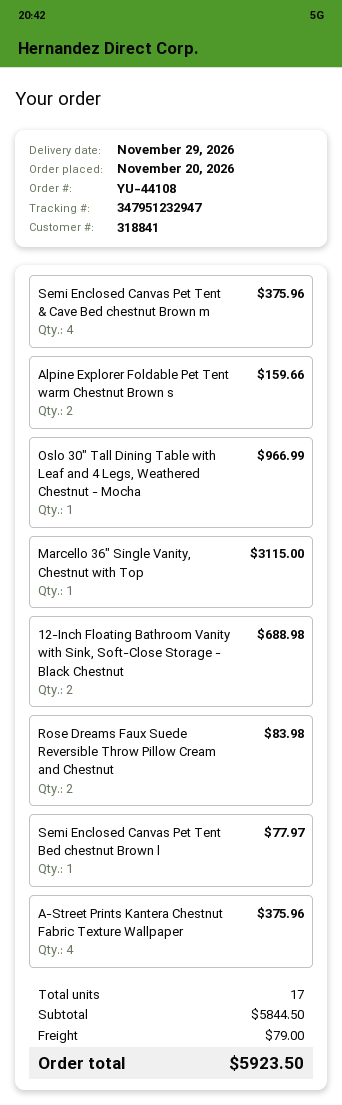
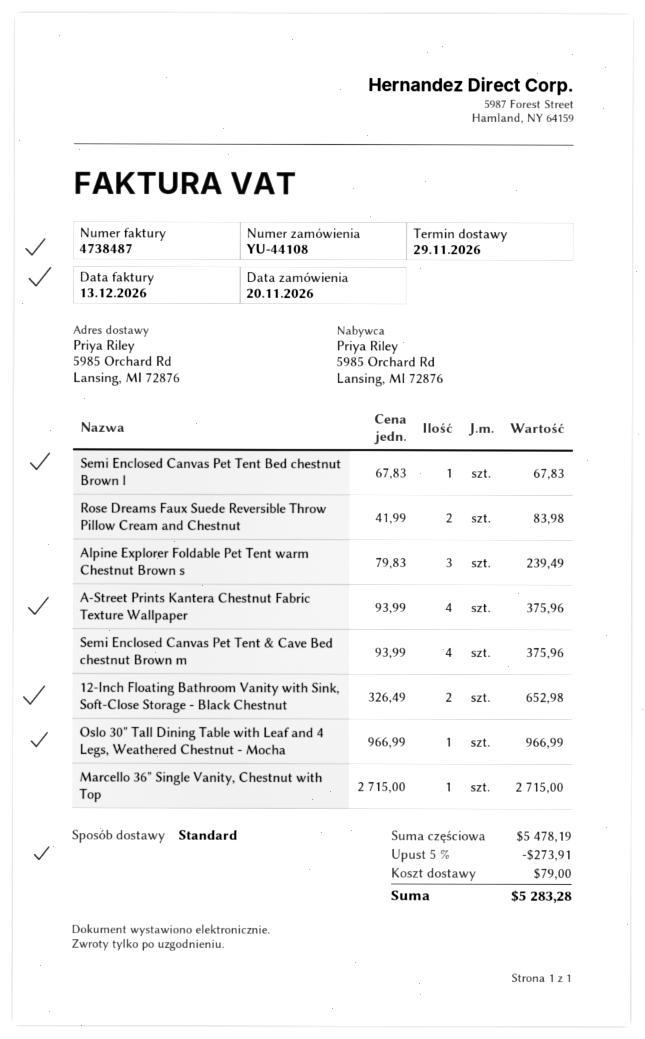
Alpine Explorer Foldable Pet Tent warm Chestnut Brown s: 2 for 159.66 -> 3 for 239.49
Marcello 36" Single Vanity, Chestnut with Top: 1 for 3115.00 -> 1 for 2715.00
12-Inch Floating Bathroom Vanity with Sink, Soft-Close Storage - Black Chestnut: 2 for 688.98 -> 2 for 652.98
Semi Enclosed Canvas Pet Tent Bed chestnut Brown l: 1 for 77.97 -> 1 for 67.83
subtotal: 5844.50 -> 5478.19
discount: none -> 5% = 273.91
total: 5923.50 -> 5283.28

